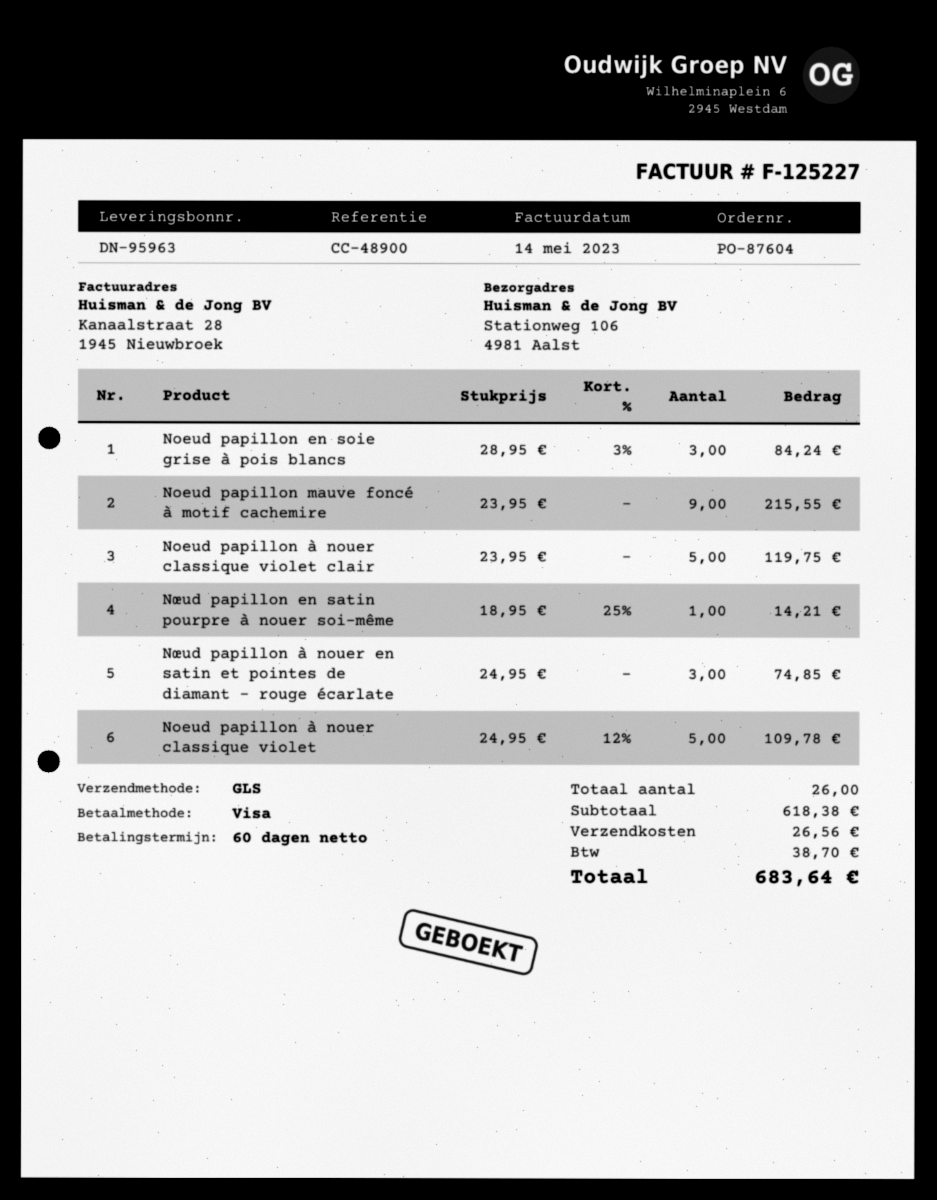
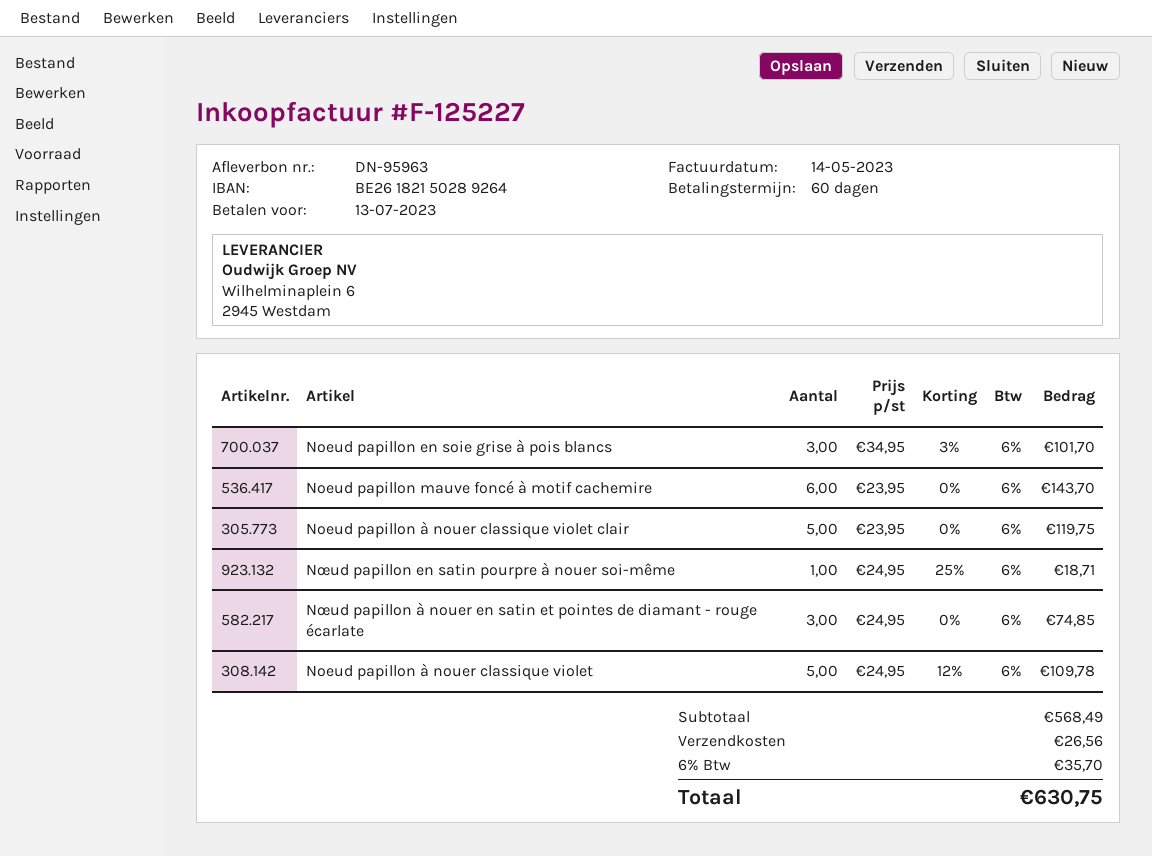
Noeud papillon en soie grise à pois blancs: 3 x 28.95 - 3% = 84.24 -> 3 x 34.95 - 3% = 101.70
Noeud papillon mauve foncé à motif cachemire: 9 x 23.95 = 215.55 -> 6 x 23.95 = 143.70
Nœud papillon en satin pourpre à nouer soi-même: 1 x 18.95 - 25% = 14.21 -> 1 x 24.95 - 25% = 18.71
subtotal: 618.38 -> 568.49
tax: 38.70 -> 35.70
total: 683.64 -> 630.75

